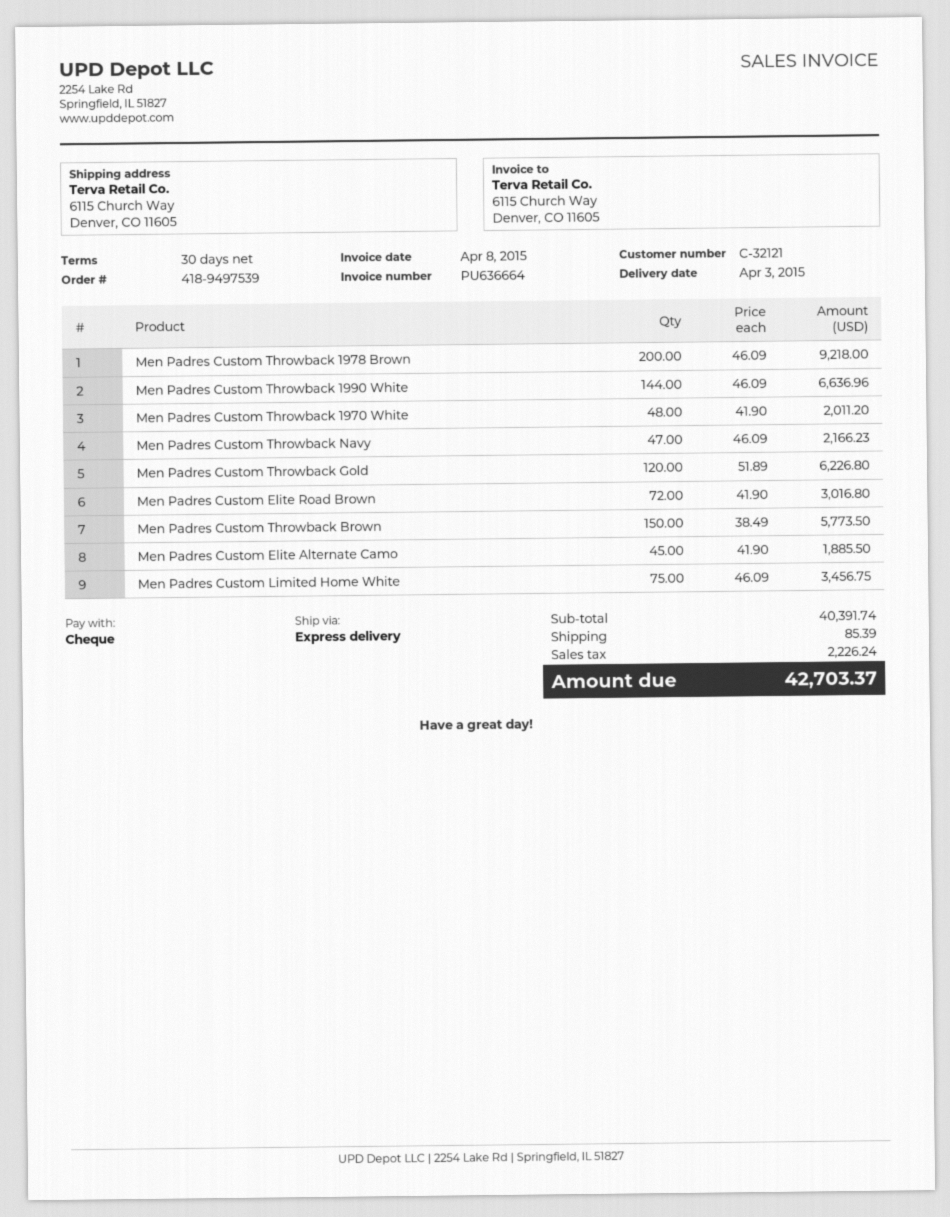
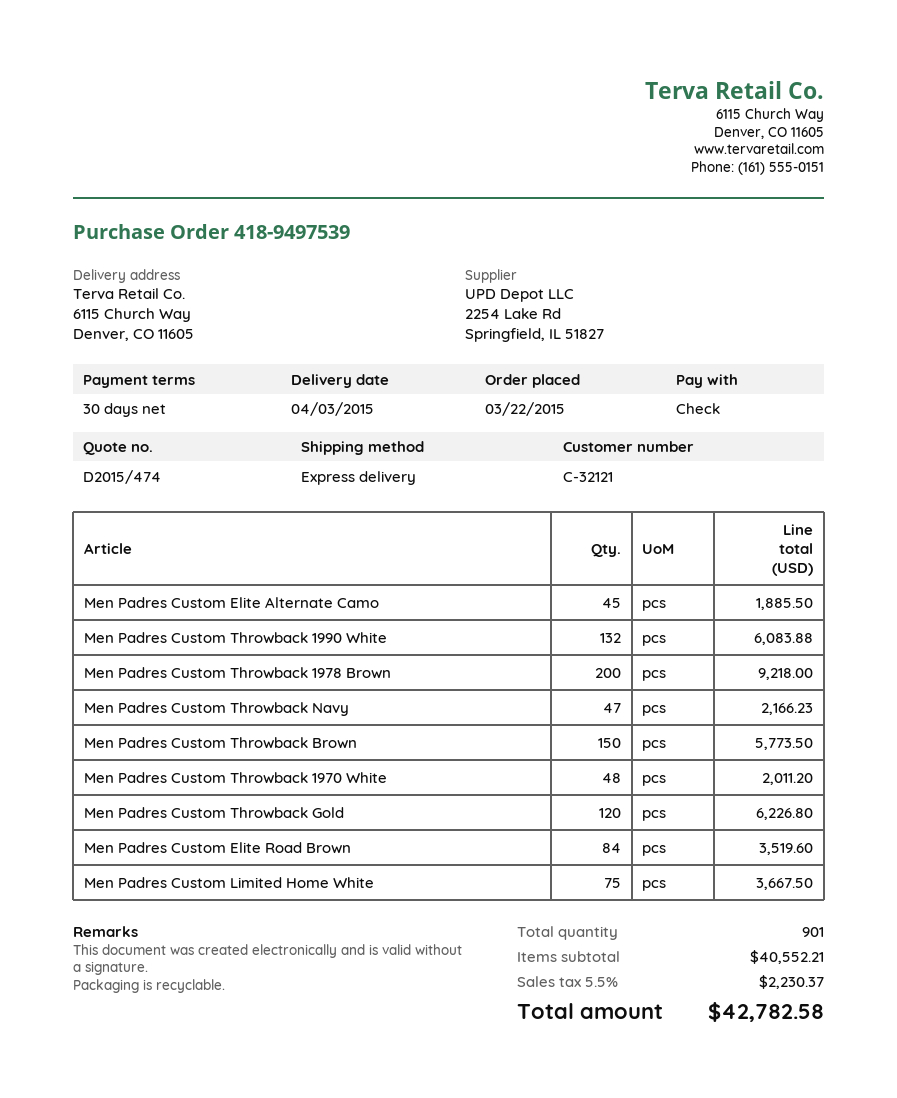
Men Padres Custom Throwback 1990 White: 144 for 6636.96 -> 132 for 6083.88
Men Padres Custom Elite Road Brown: 72 for 3016.80 -> 84 for 3519.60
Men Padres Custom Limited Home White: 75 for 3456.75 -> 75 for 3667.50
subtotal: 40391.74 -> 40552.21
shipping: 85.39 -> none
tax: 2226.24 -> 2230.37
total: 42703.37 -> 42782.58

